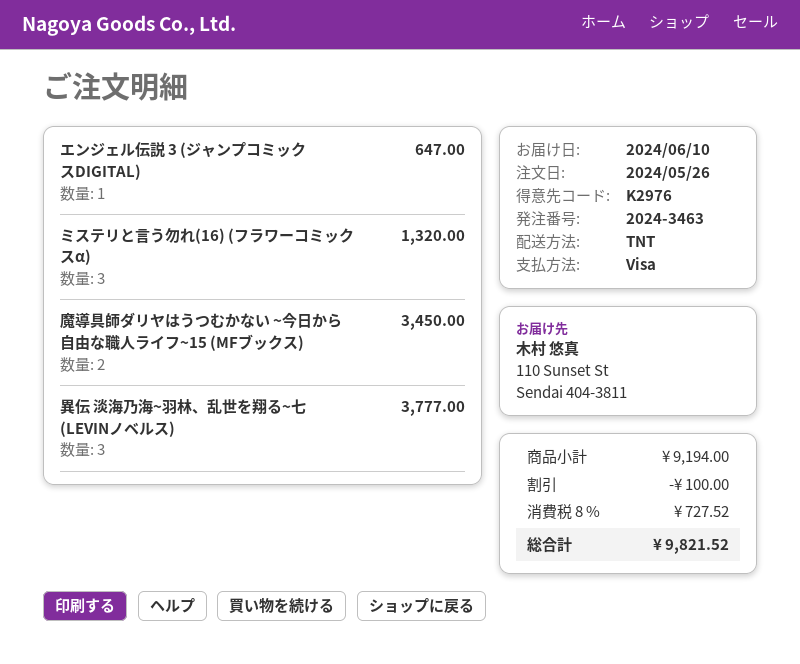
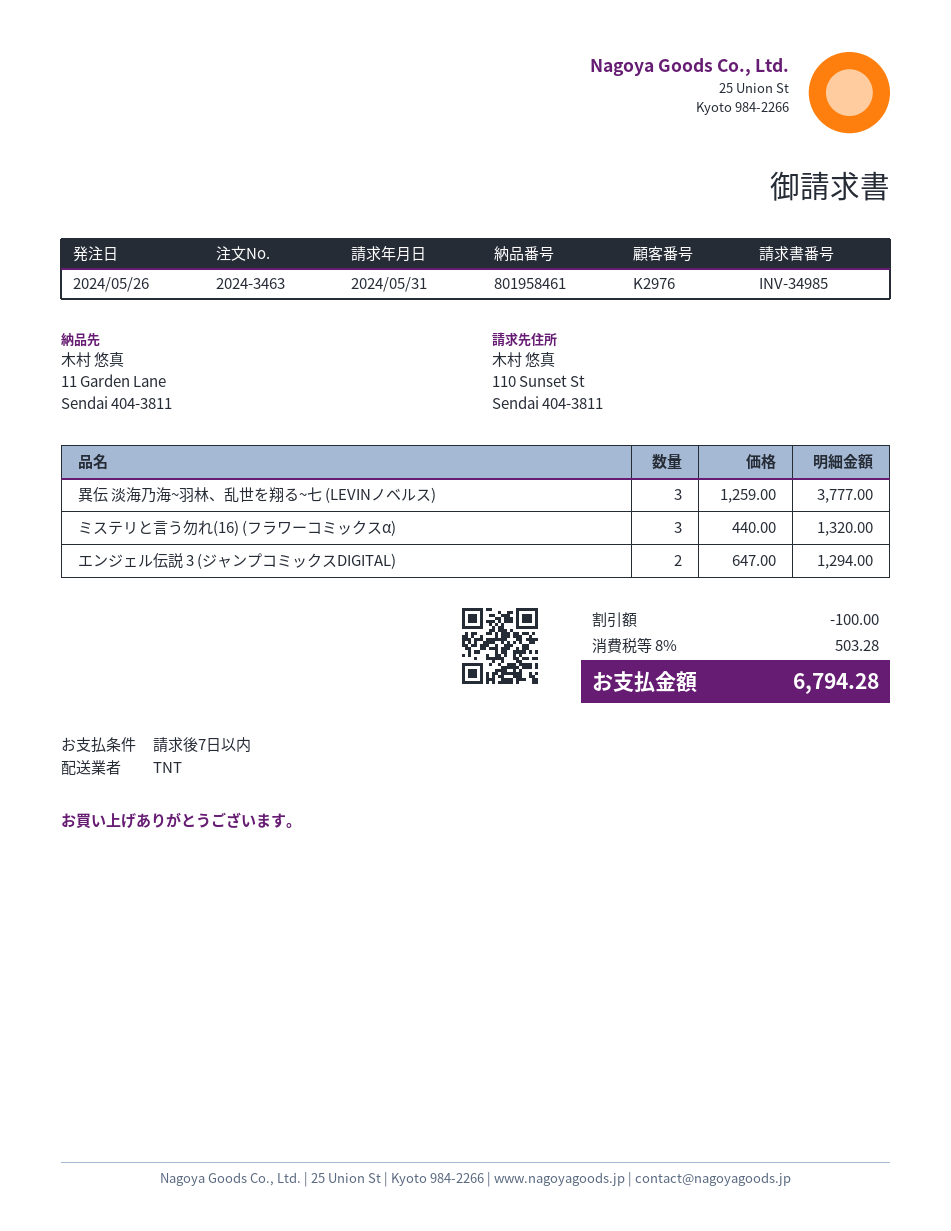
ship to: 110 Sunset St, Sendai 404-3811 -> 11 Garden Lane, Sendai 404-3811
エンジェル伝説 3 (ジャンプコミックスDIGITAL): 1 for 647.00 -> 2 for 1294.00
魔導具師ダリヤはうつむかない ~今日から自由な職人ライフ~15 (MFブックス): 2 for 3450.00 -> none
tax: 8% = 727.52 -> 8% = 503.28
total: 9821.52 -> 6794.28

